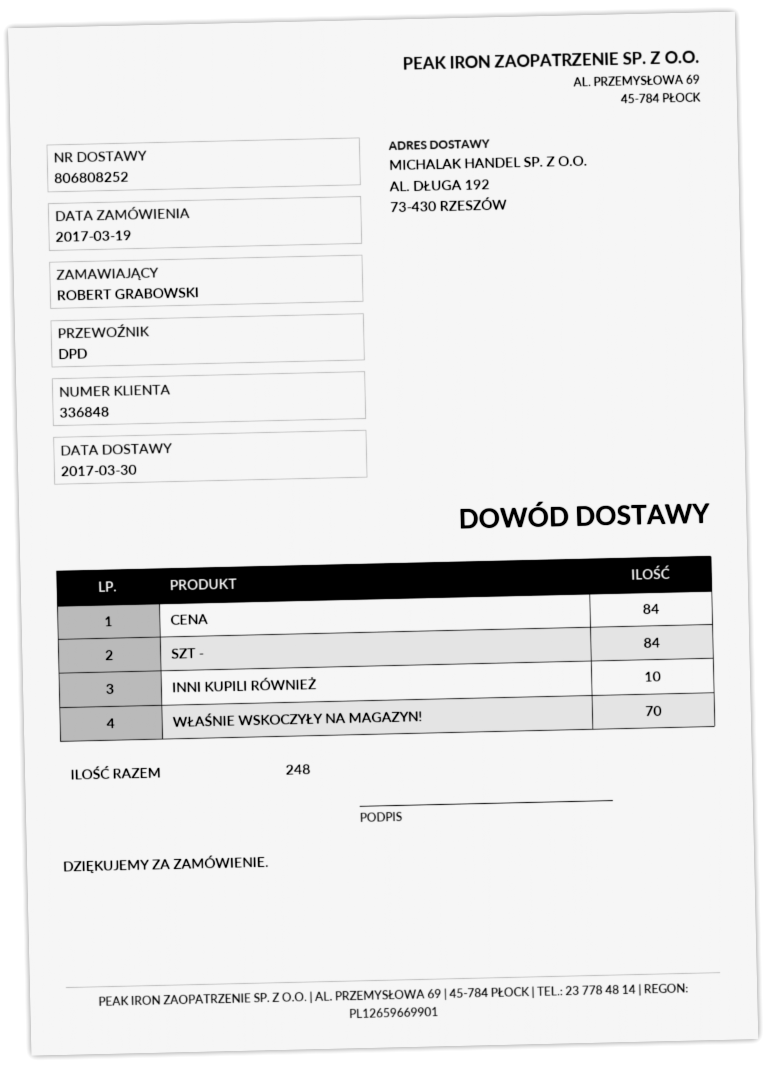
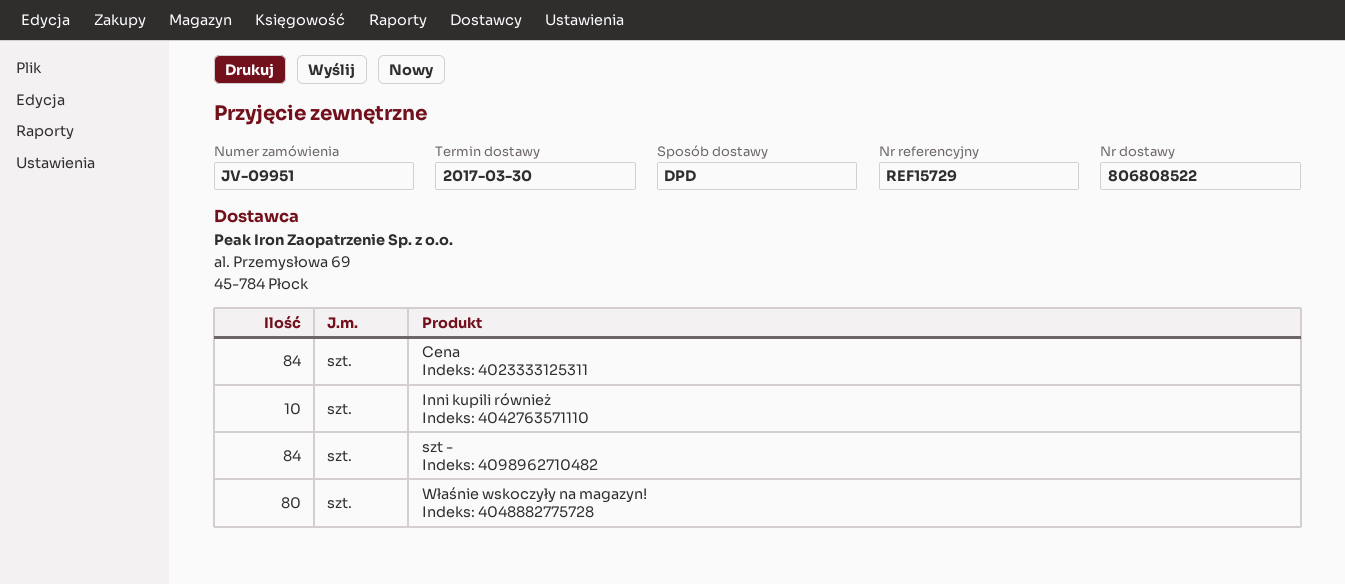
delivery note number: 806808252 -> 806808522
WŁAŚNIE WSKOCZYŁY NA MAGAZYN!: 70 -> 80

